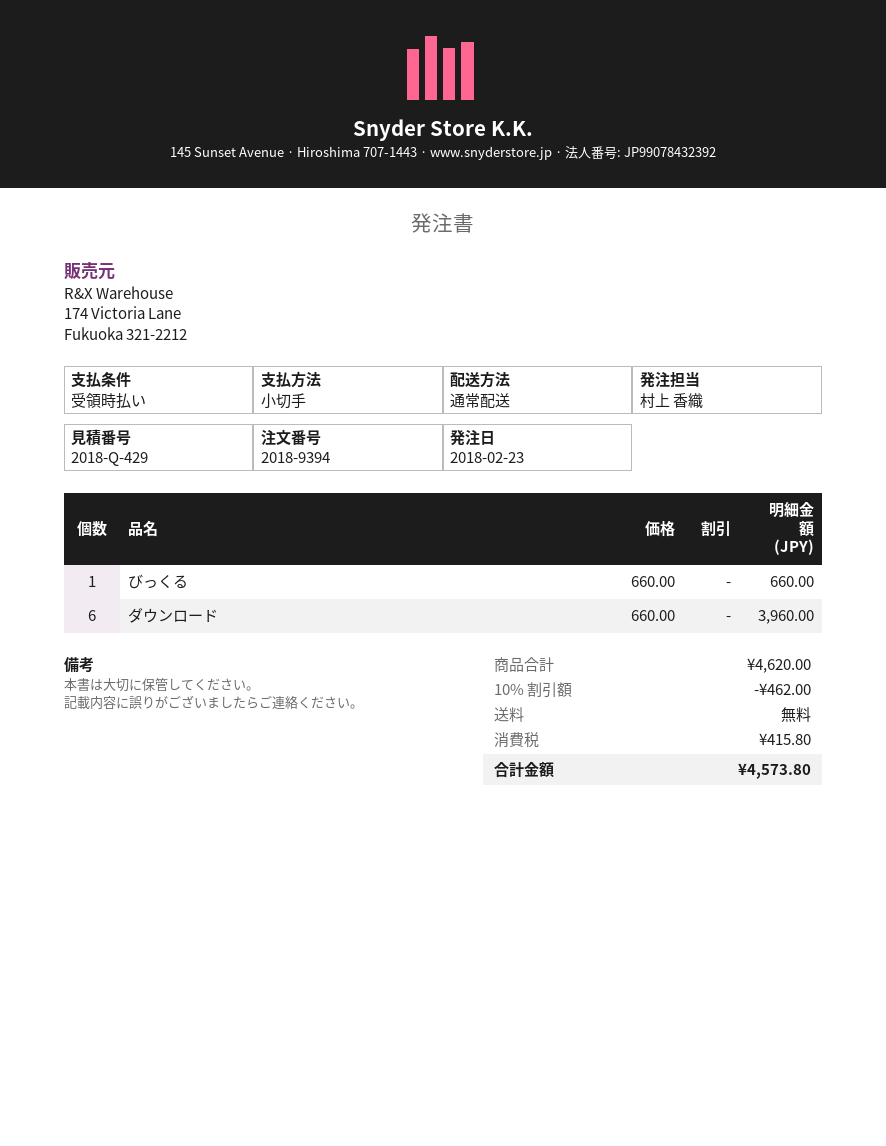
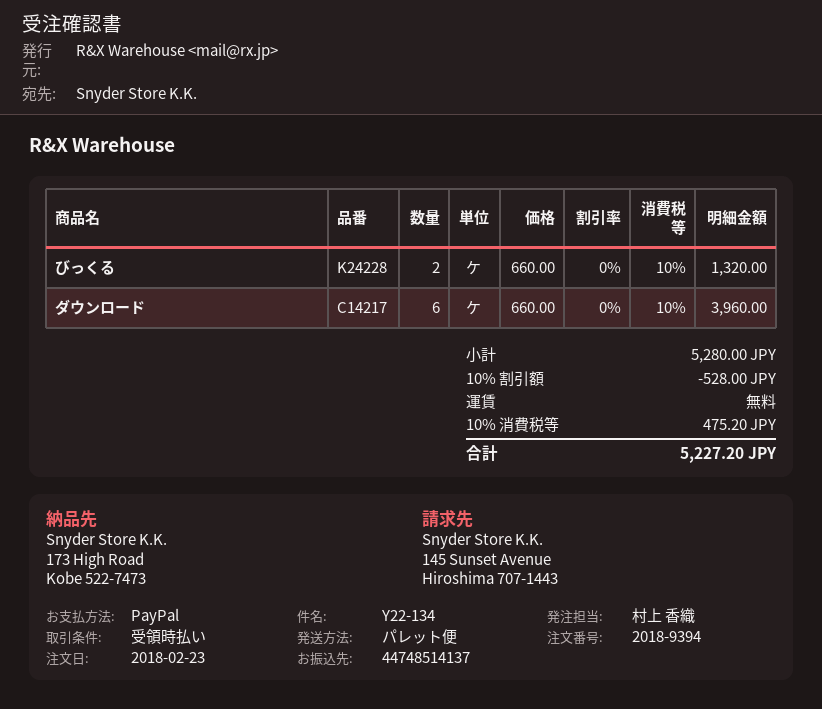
payment method: cheque -> PayPal
shipping method: standard -> pallet freight
びっくる: 1 x 660.00 = 660.00 -> 2 x 660.00 = 1320.00
subtotal: 4620.00 -> 5280.00
discount: 10% = 462.00 -> 10% = 528.00
tax: 415.80 -> 475.20
total: 4573.80 -> 5227.20

